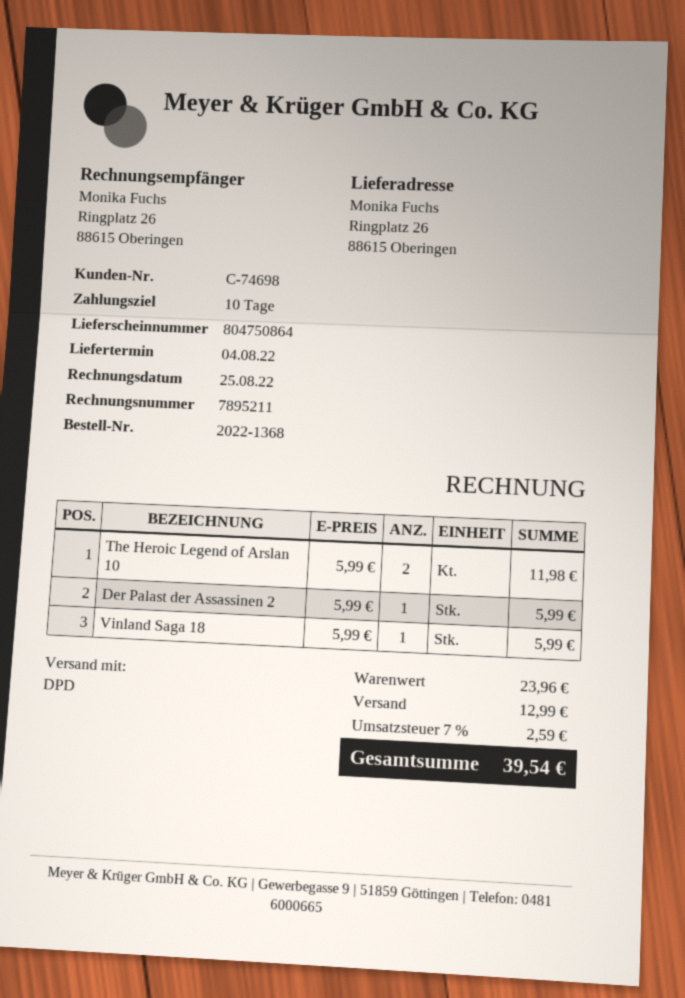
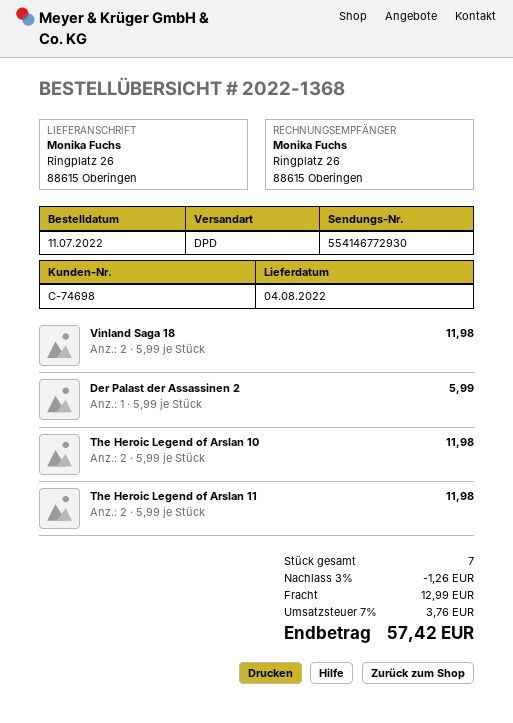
Vinland Saga 18: 1 x 5.99 = 5.99 -> 2 x 5.99 = 11.98
The Heroic Legend of Arslan 11: none -> 2 x 5.99 = 11.98
discount: none -> 3% = 1.26
tax: 7% = 2.59 -> 7% = 3.76
total: 39.54 -> 57.42

